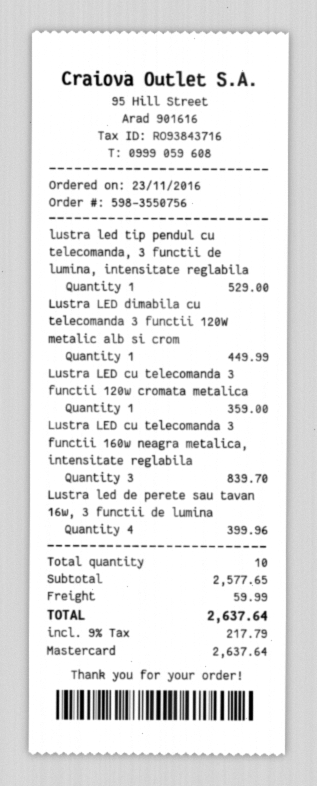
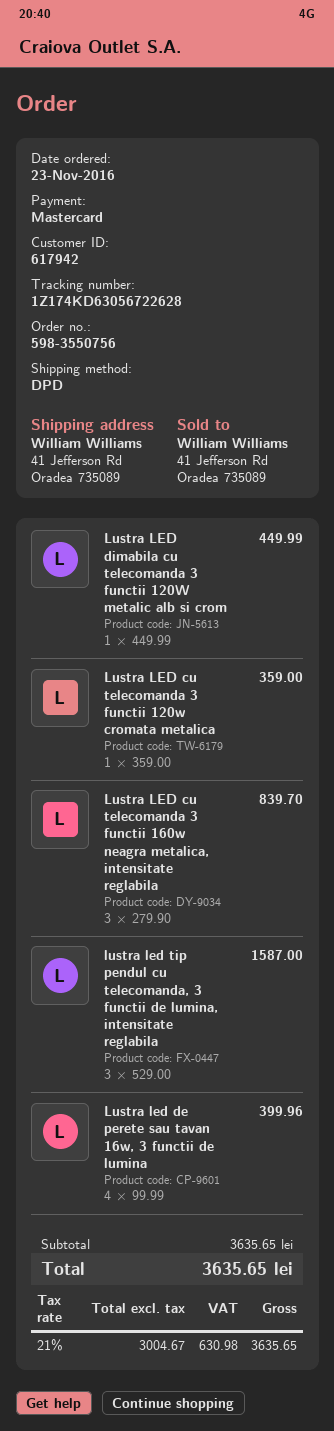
lustra led tip pendul cu telecomanda, 3 functii de lumina, intensitate reglabila: 1 for 529.00 -> 3 for 1587.00
subtotal: 2577.65 -> 3635.65
shipping: 59.99 -> none
tax: 9% = 217.79 -> 21% = 630.98
total: 2637.64 -> 3635.65

